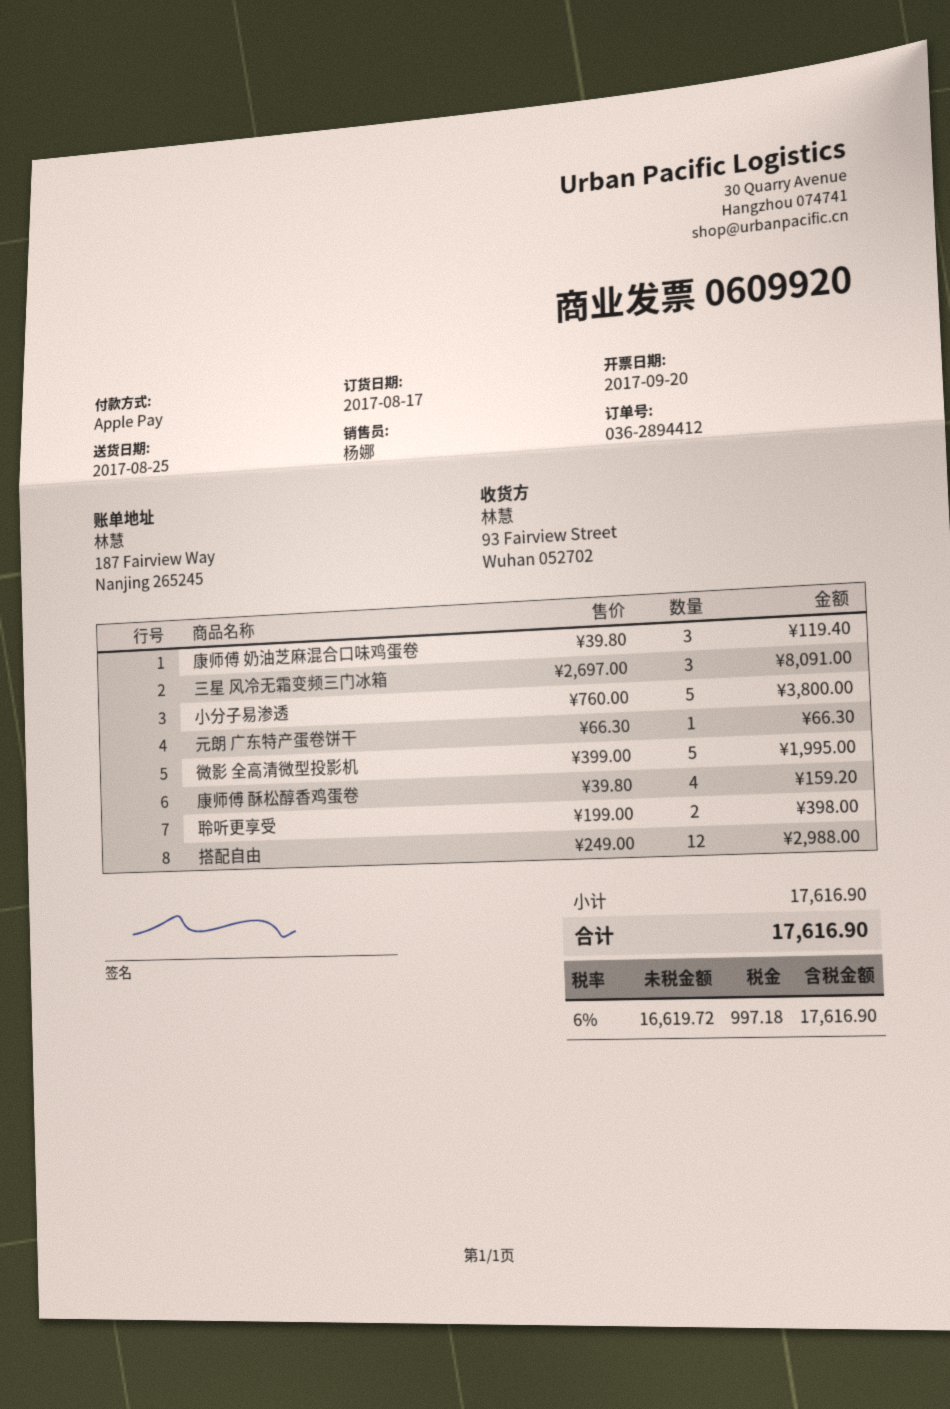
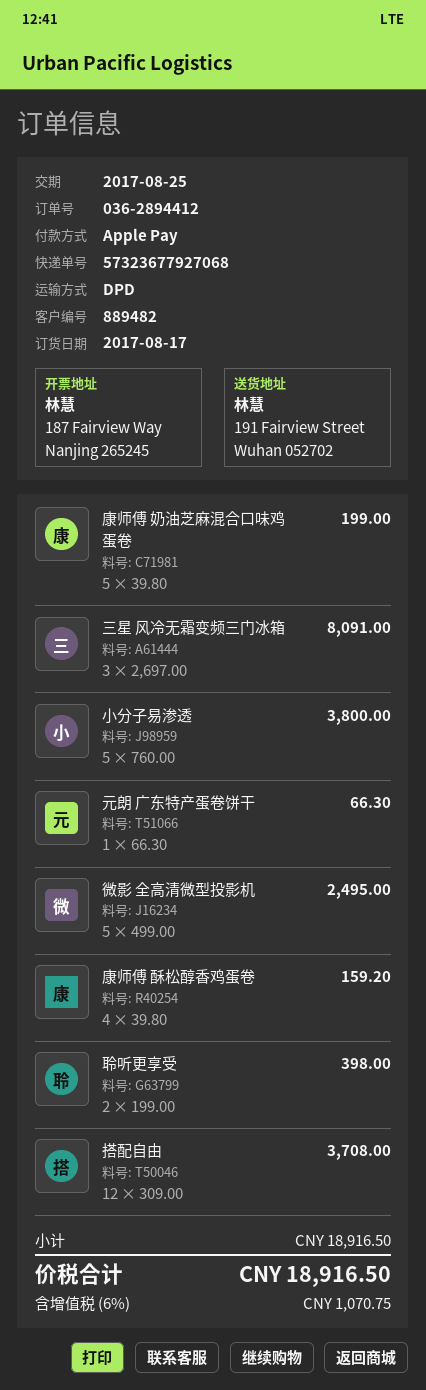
ship to: 93 Fairview Street, Wuhan 052702 -> 191 Fairview Street, Wuhan 052702
康师傅 奶油芝麻混合口味鸡蛋卷: 3 x 39.80 = 119.40 -> 5 x 39.80 = 199.00
微影 全高清微型投影机: 5 x 399.00 = 1995.00 -> 5 x 499.00 = 2495.00
搭配自由: 12 x 249.00 = 2988.00 -> 12 x 309.00 = 3708.00
subtotal: 17616.90 -> 18916.50
tax: 6% = 997.18 -> 6% = 1070.75
total: 17616.90 -> 18916.50

